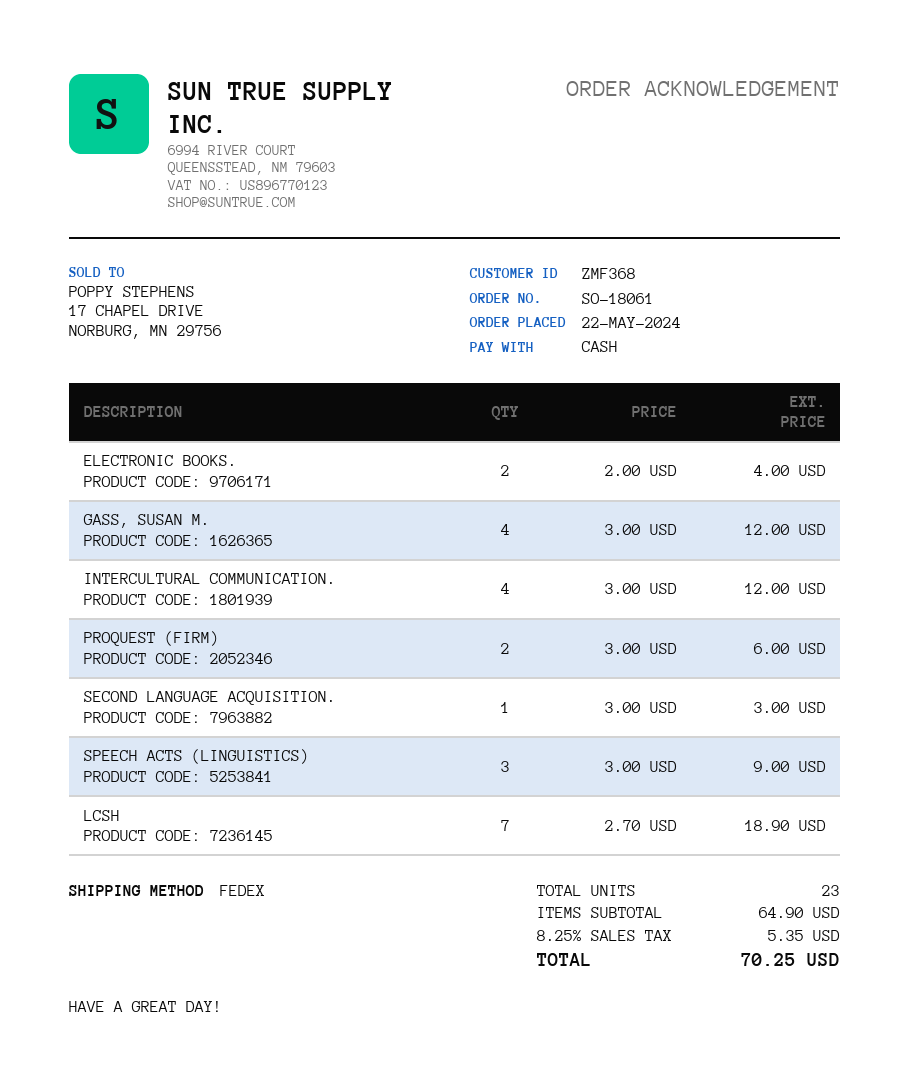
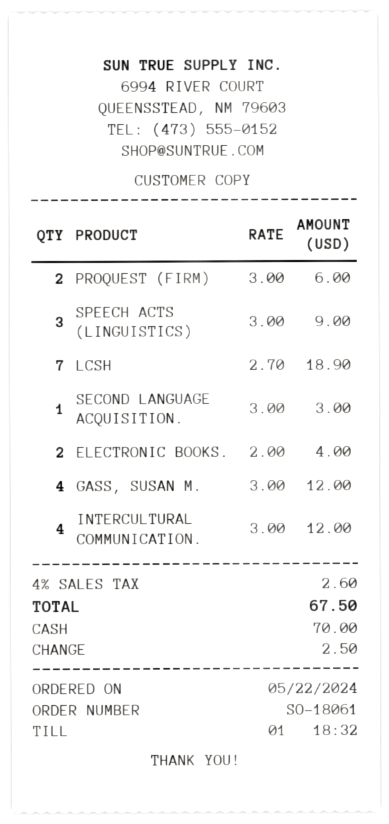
tax: 8.25% = 5.35 -> 4% = 2.60
total: 70.25 -> 67.50

